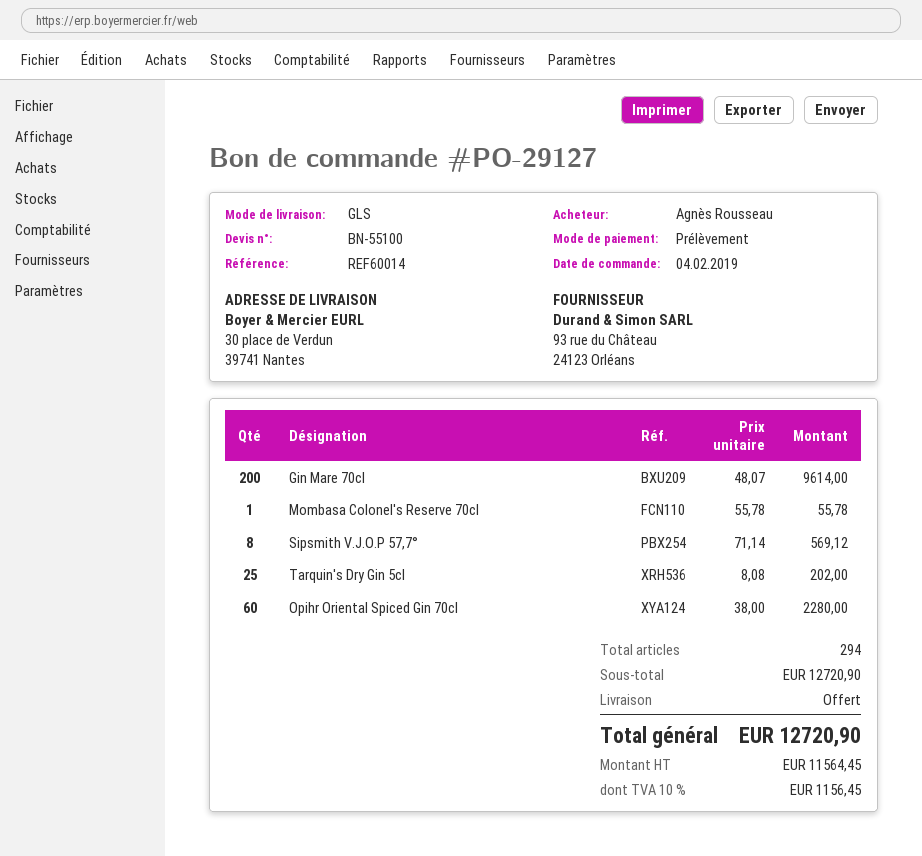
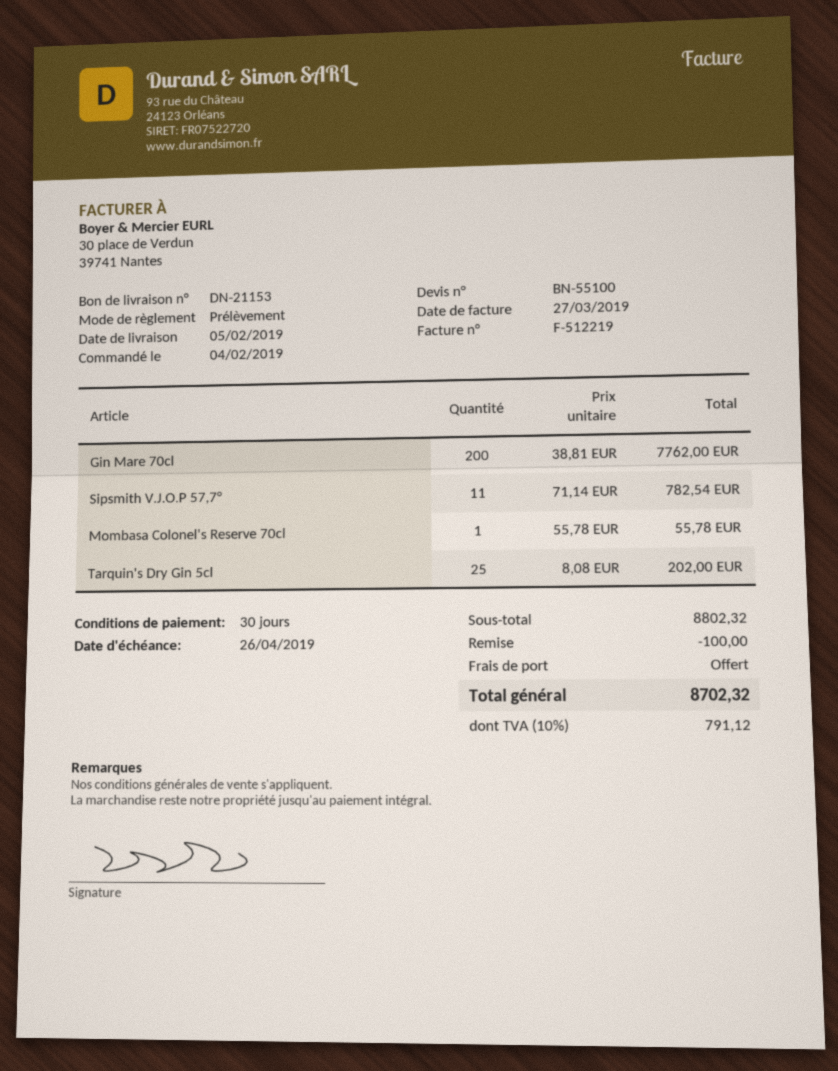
Gin Mare 70cl: 200 x 48.07 = 9614.00 -> 200 x 38.81 = 7762.00
Sipsmith V.J.O.P 57,7°: 8 x 71.14 = 569.12 -> 11 x 71.14 = 782.54
Opihr Oriental Spiced Gin 70cl: 60 x 38.00 = 2280.00 -> none
subtotal: 12720.90 -> 8802.32
discount: none -> 100.00
tax: 10% = 1156.45 -> 10% = 791.12
total: 12720.90 -> 8702.32

